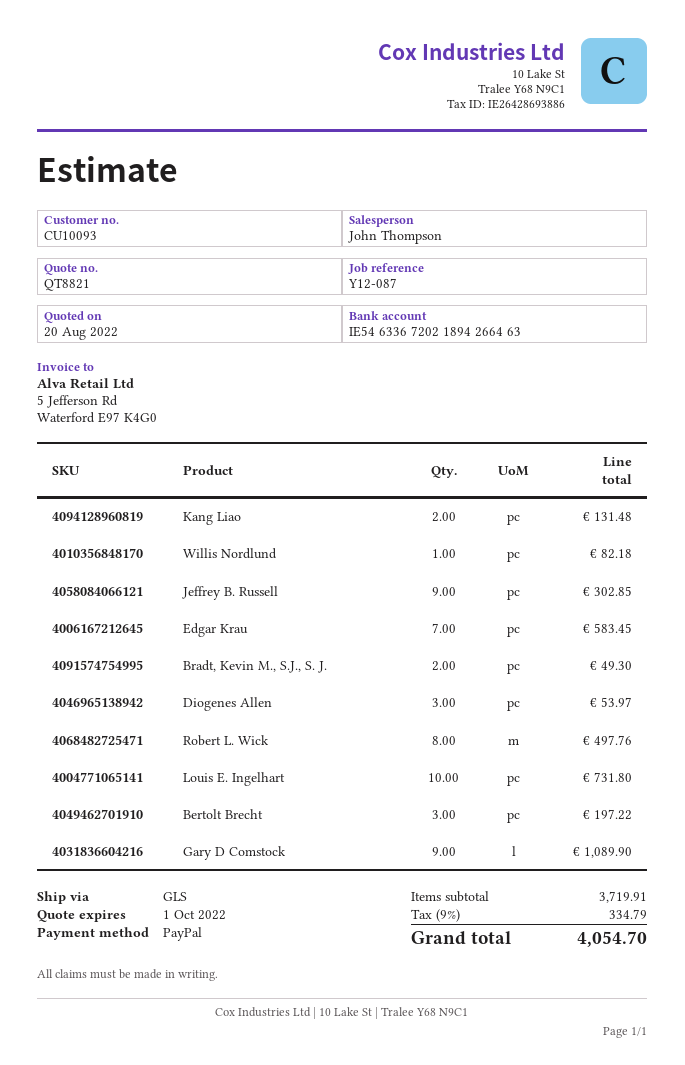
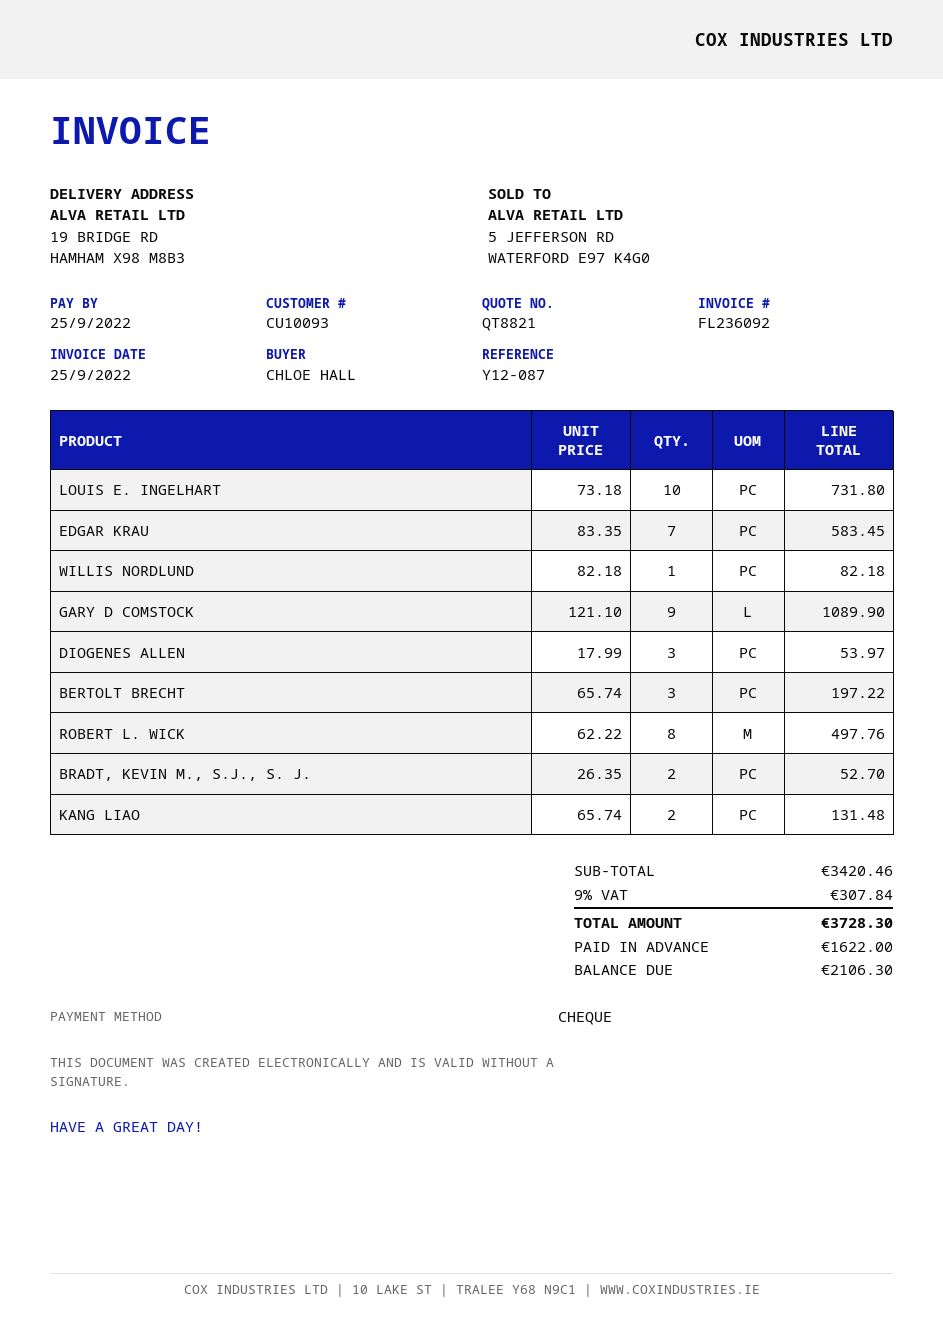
payment method: PayPal -> cheque
Jeffrey B. Russell: 9 for 302.85 -> none
Bradt, Kevin M., S.J., S. J.: 2 for 49.30 -> 2 for 52.70
subtotal: 3719.91 -> 3420.46
tax: 9% = 334.79 -> 9% = 307.84
total: 4054.70 -> 3728.30

